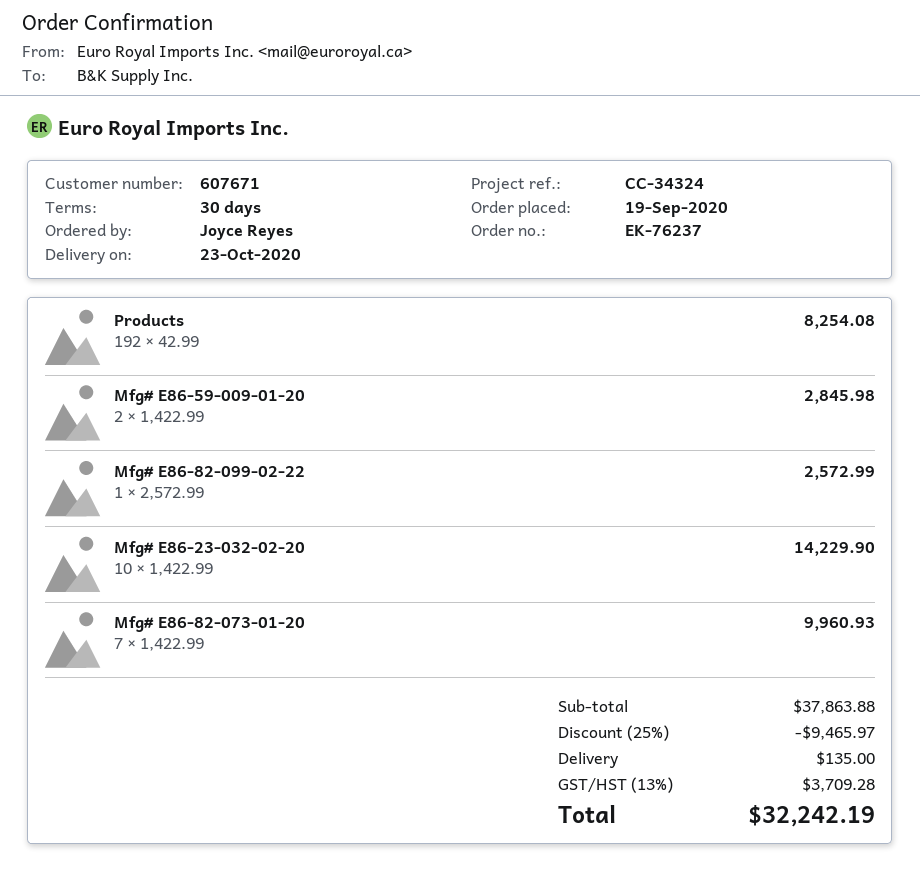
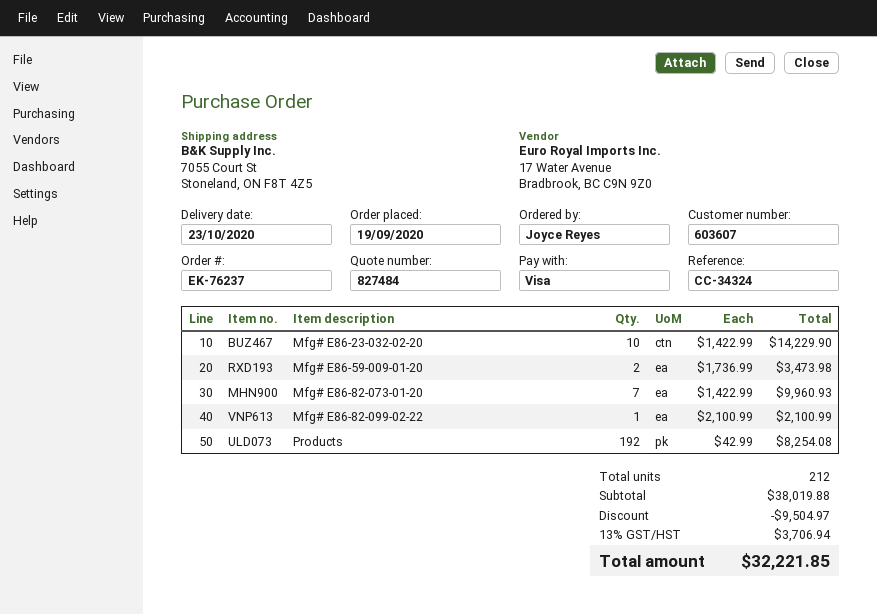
customer number: 607671 -> 603607
Mfg# E86-59-009-01-20: 2 x 1422.99 = 2845.98 -> 2 x 1736.99 = 3473.98
Mfg# E86-82-099-02-22: 1 x 2572.99 = 2572.99 -> 1 x 2100.99 = 2100.99
subtotal: 37863.88 -> 38019.88
discount: 9465.97 -> 9504.97
shipping: 135.00 -> none
tax: 13% = 3709.28 -> 13% = 3706.94
total: 32242.19 -> 32221.85

